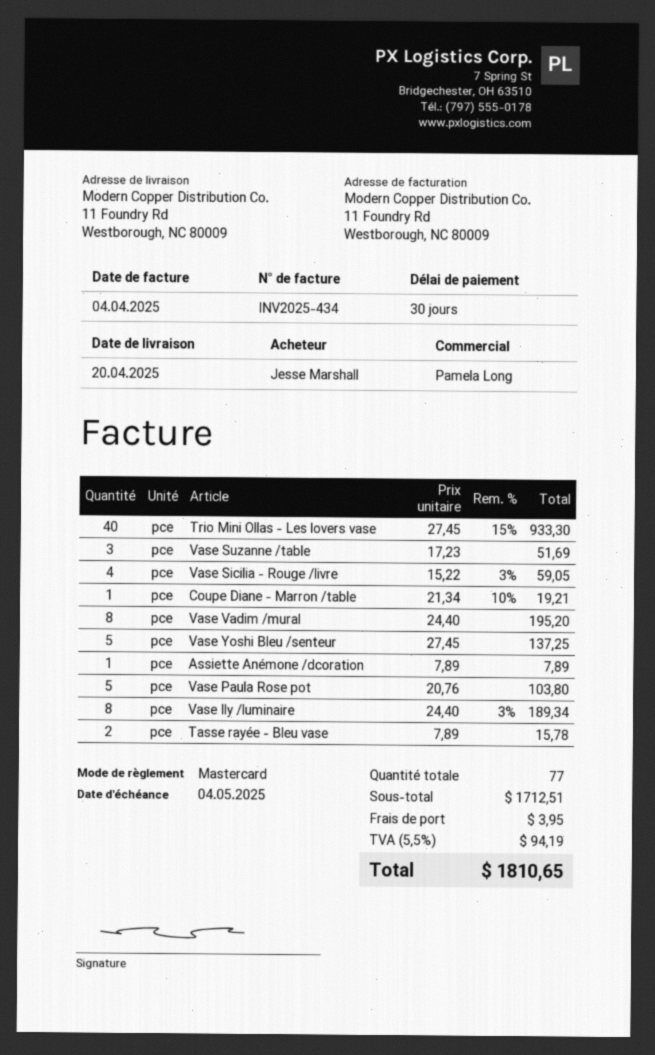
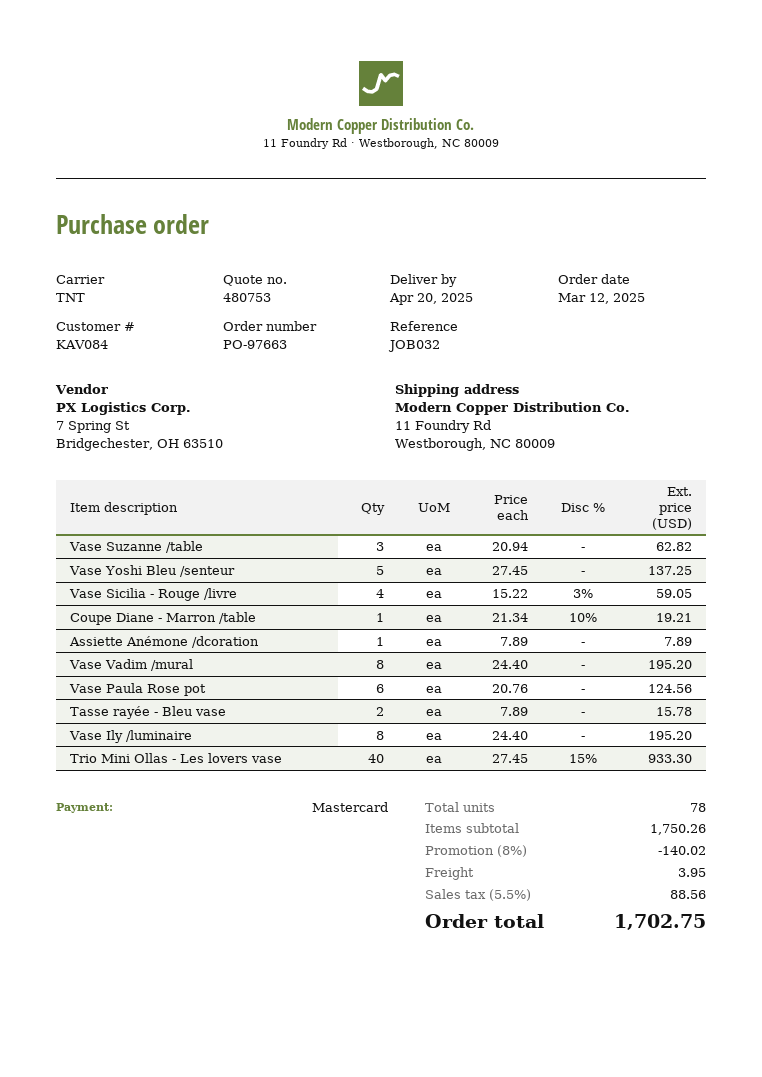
Vase Suzanne /table: 3 x 17.23 = 51.69 -> 3 x 20.94 = 62.82
Vase Paula Rose pot: 5 x 20.76 = 103.80 -> 6 x 20.76 = 124.56
Vase Ily /luminaire: 8 x 24.40 - 3% = 189.34 -> 8 x 24.40 = 195.20
total quantity: 77 -> 78
subtotal: 1712.51 -> 1750.26
discount: none -> 8% = 140.02
tax: 5.5% = 94.19 -> 5.5% = 88.56
total: 1810.65 -> 1702.75

